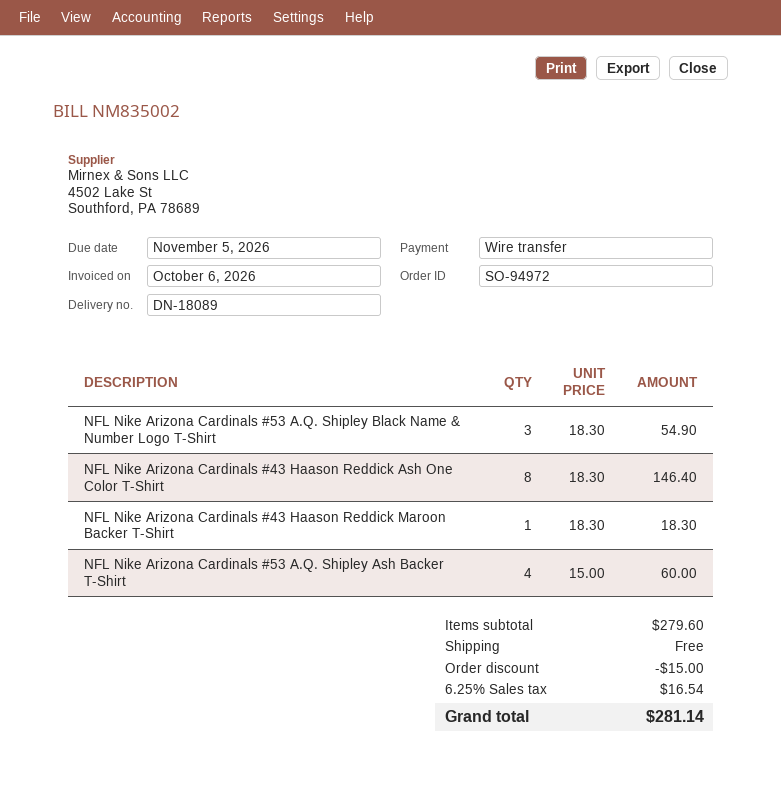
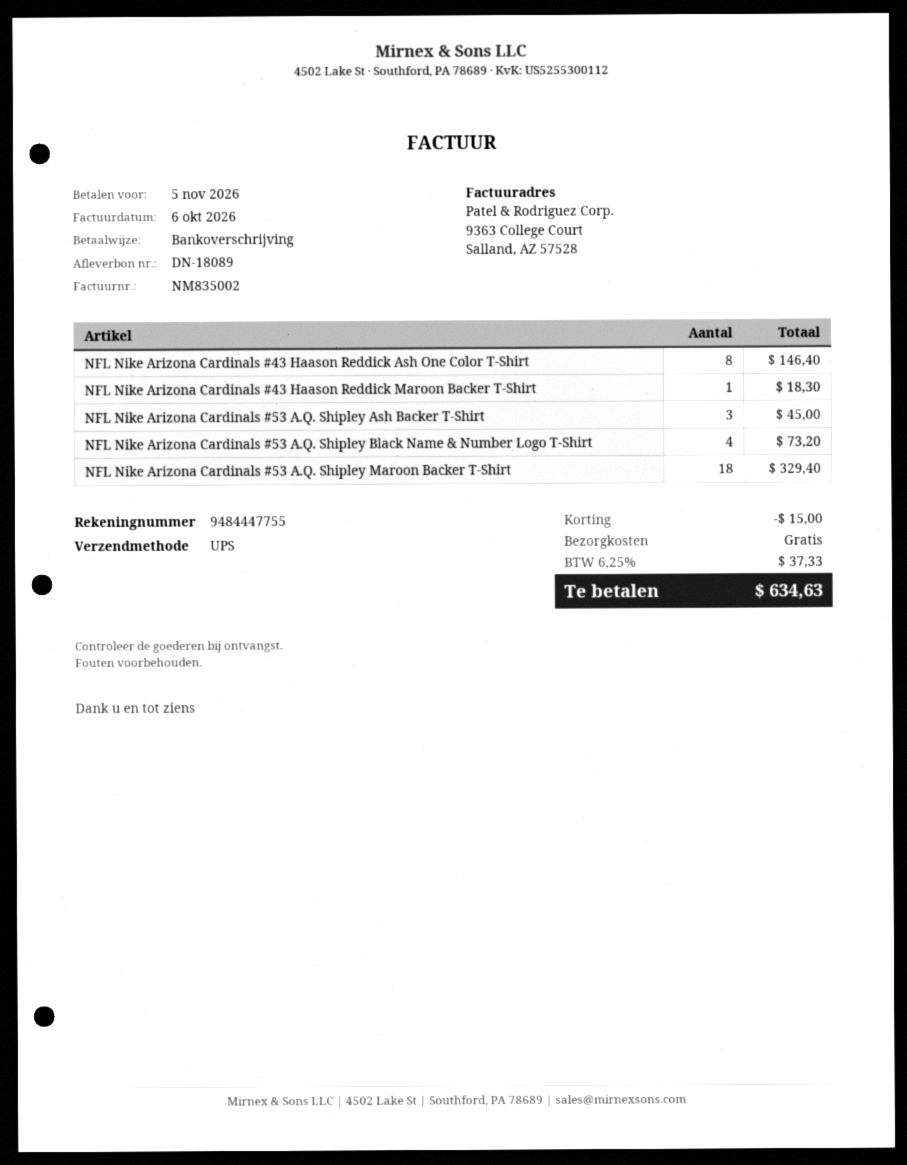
NFL Nike Arizona Cardinals #53 A.Q. Shipley Black Name & Number Logo T-Shirt: 3 for 54.90 -> 4 for 73.20
NFL Nike Arizona Cardinals #53 A.Q. Shipley Ash Backer T-Shirt: 4 for 60.00 -> 3 for 45.00
NFL Nike Arizona Cardinals #53 A.Q. Shipley Maroon Backer T-Shirt: none -> 18 for 329.40
tax: 6.25% = 16.54 -> 6.25% = 37.33
total: 281.14 -> 634.63

